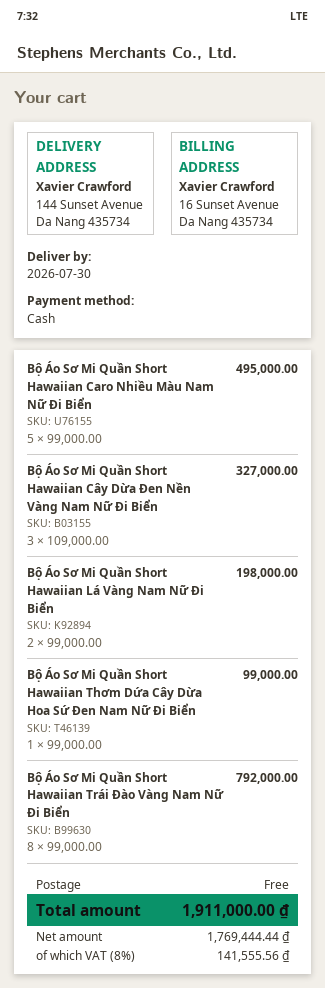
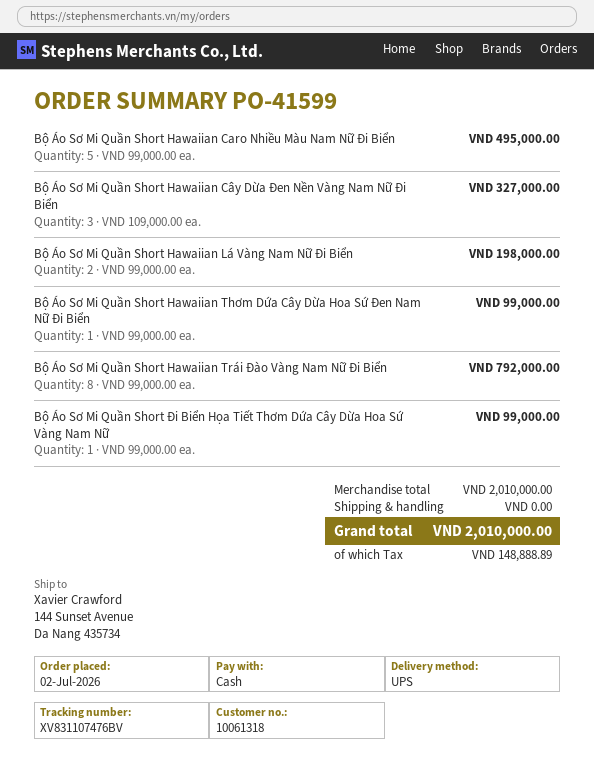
Bộ Áo Sơ Mi Quần Short Đi Biển Họa Tiết Thơm Dứa Cây Dừa Hoa Sứ Vàng Nam Nữ: none -> 1 x 99000.00 = 99000.00
tax: 141555.56 -> 148888.89
total: 1911000.00 -> 2010000.00

